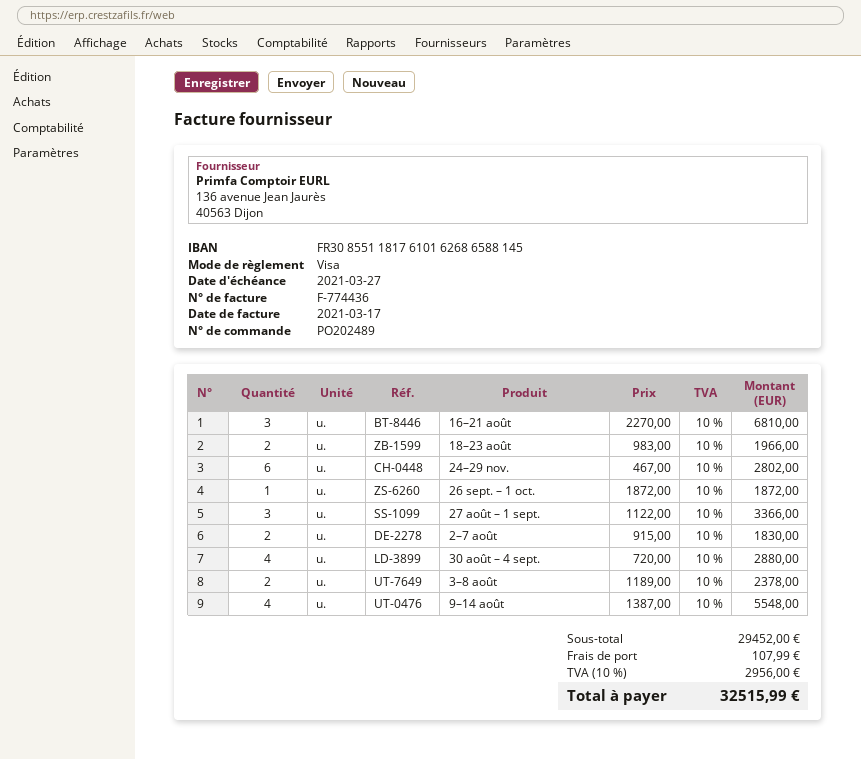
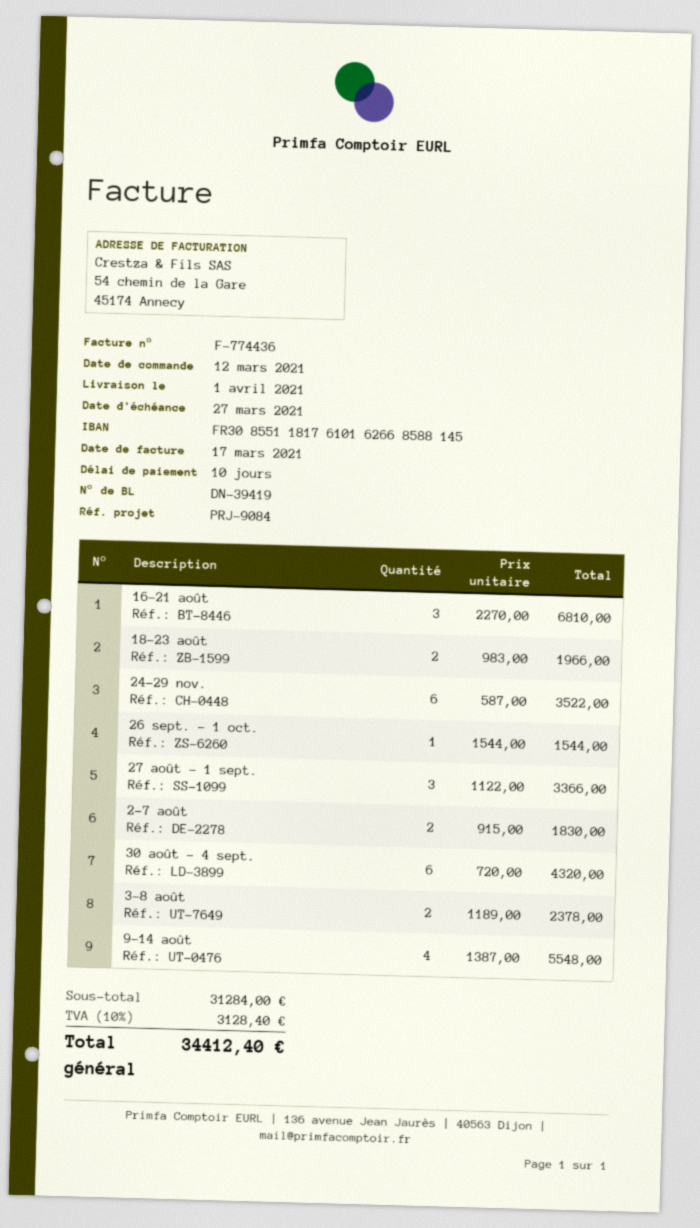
bank account: FR3085511817610162686588145 -> FR3085511817610162668588145
24–29 nov.: 6 x 467.00 = 2802.00 -> 6 x 587.00 = 3522.00
26 sept. – 1 oct.: 1 x 1872.00 = 1872.00 -> 1 x 1544.00 = 1544.00
30 août – 4 sept.: 4 x 720.00 = 2880.00 -> 6 x 720.00 = 4320.00
subtotal: 29452.00 -> 31284.00
shipping: 107.99 -> none
tax: 10% = 2956.00 -> 10% = 3128.40
total: 32515.99 -> 34412.40

